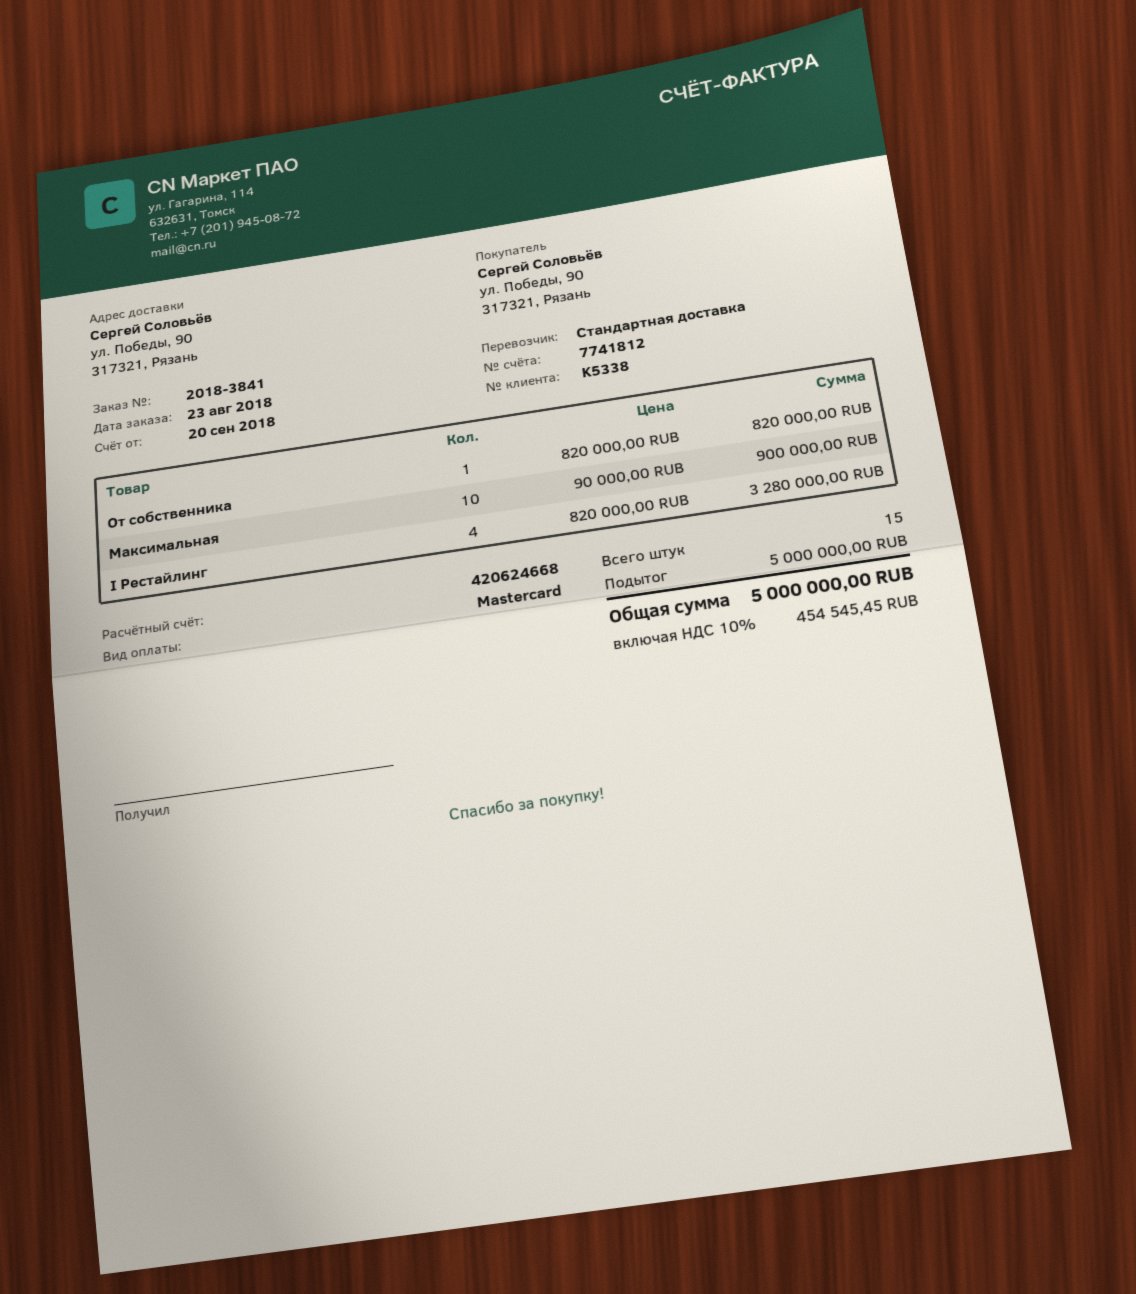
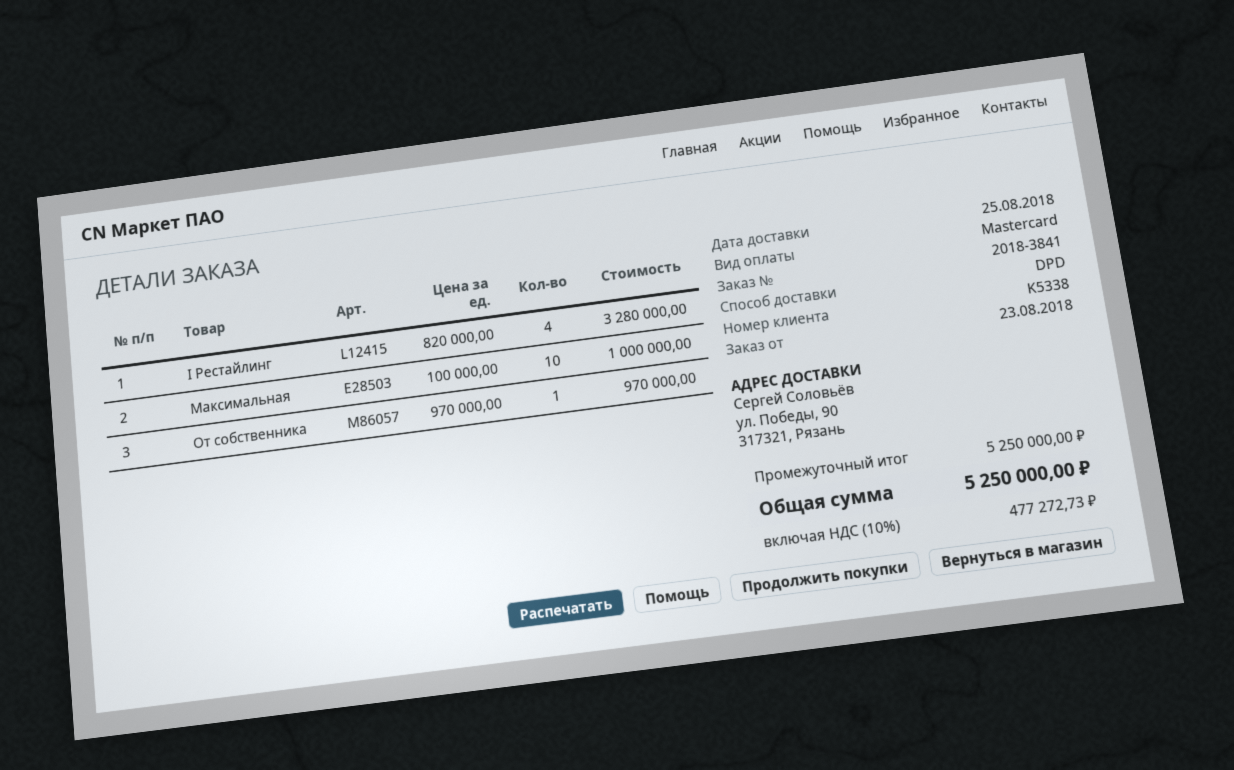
shipping method: standard -> DPD
От собственника: 1 x 820000.00 = 820000.00 -> 1 x 970000.00 = 970000.00
Максимальная: 10 x 90000.00 = 900000.00 -> 10 x 100000.00 = 1000000.00
subtotal: 5000000.00 -> 5250000.00
tax: 10% = 454545.45 -> 10% = 477272.73
total: 5000000.00 -> 5250000.00

